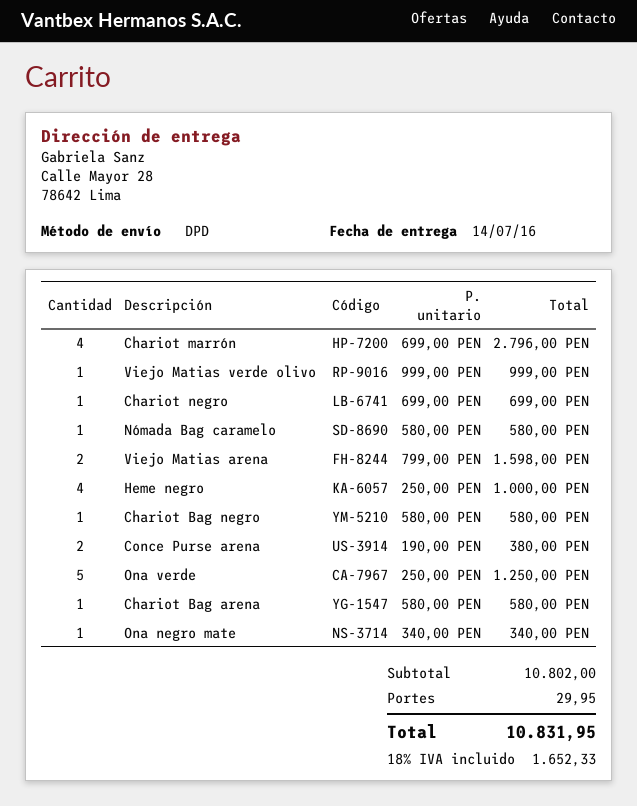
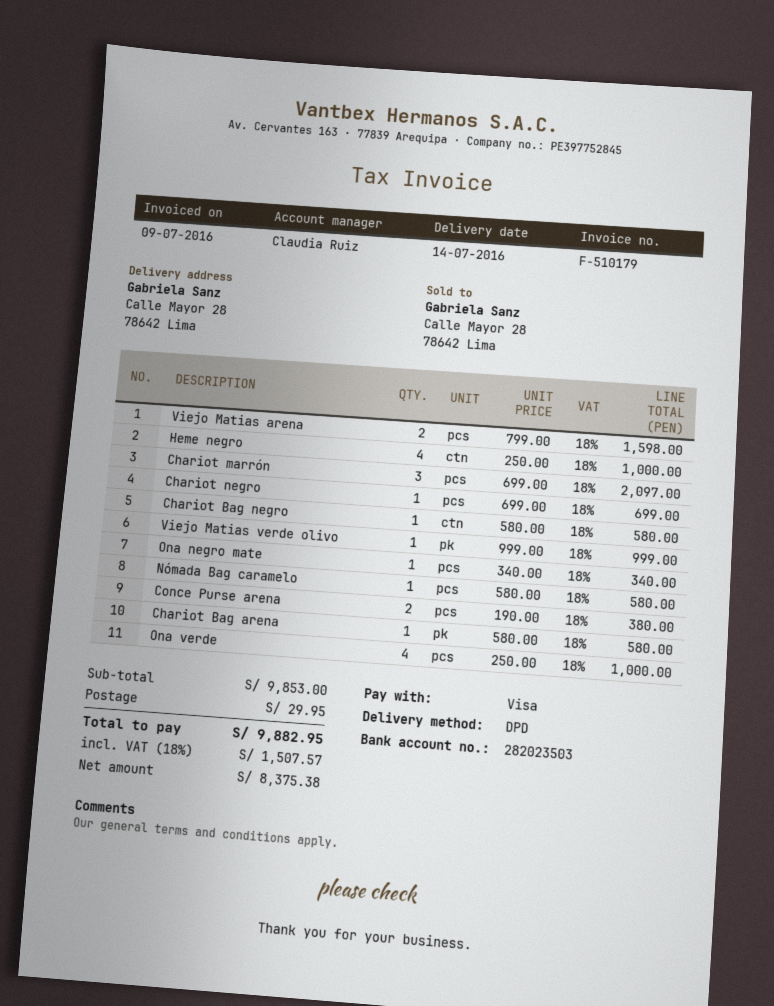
Chariot marrón: 4 x 699.00 = 2796.00 -> 3 x 699.00 = 2097.00
Ona verde: 5 x 250.00 = 1250.00 -> 4 x 250.00 = 1000.00
subtotal: 10802.00 -> 9853.00
tax: 18% = 1652.33 -> 18% = 1507.57
total: 10831.95 -> 9882.95

